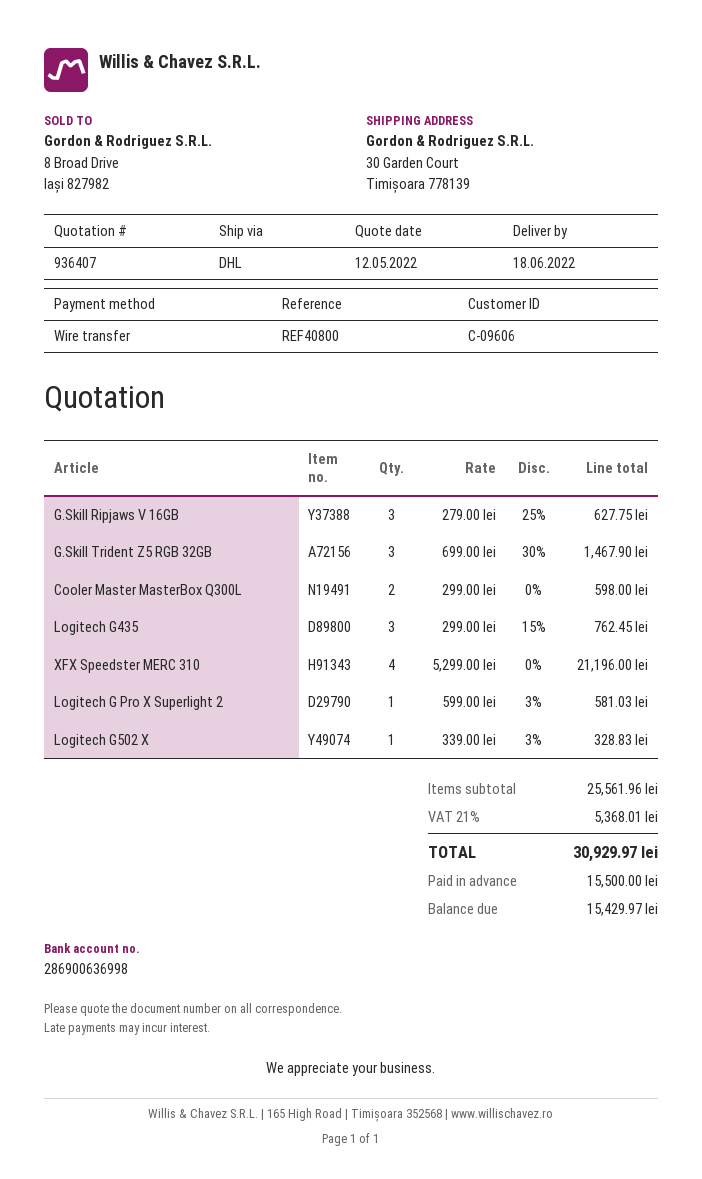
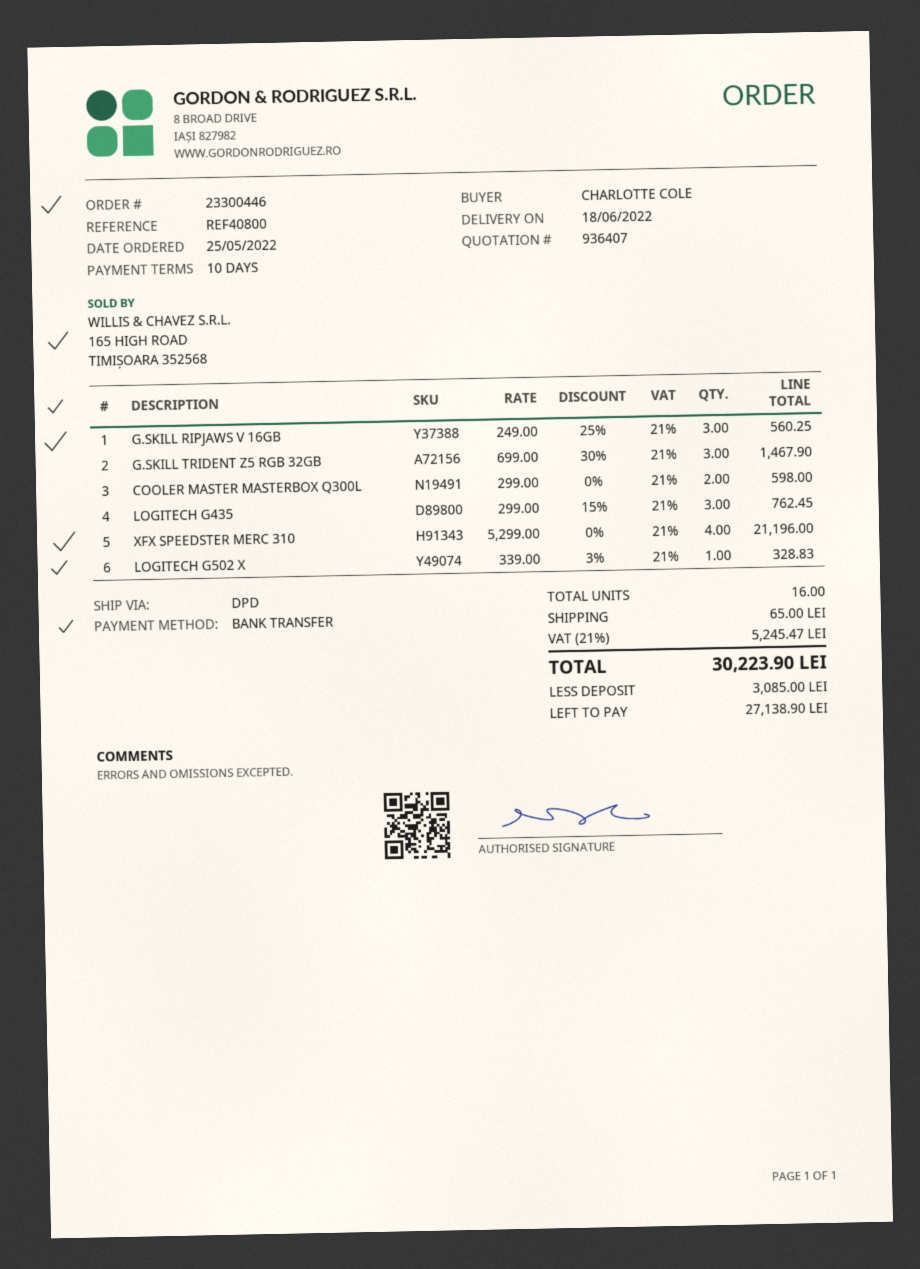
shipping method: DHL -> DPD
G.Skill Ripjaws V 16GB: 3 x 279.00 - 25% = 627.75 -> 3 x 249.00 - 25% = 560.25
Logitech G Pro X Superlight 2: 1 x 599.00 - 3% = 581.03 -> none
shipping: none -> 65.00
tax: 21% = 5368.01 -> 21% = 5245.47
total: 30929.97 -> 30223.90
deposit: 15500.00 -> 3085.00
balance: 15429.97 -> 27138.90

